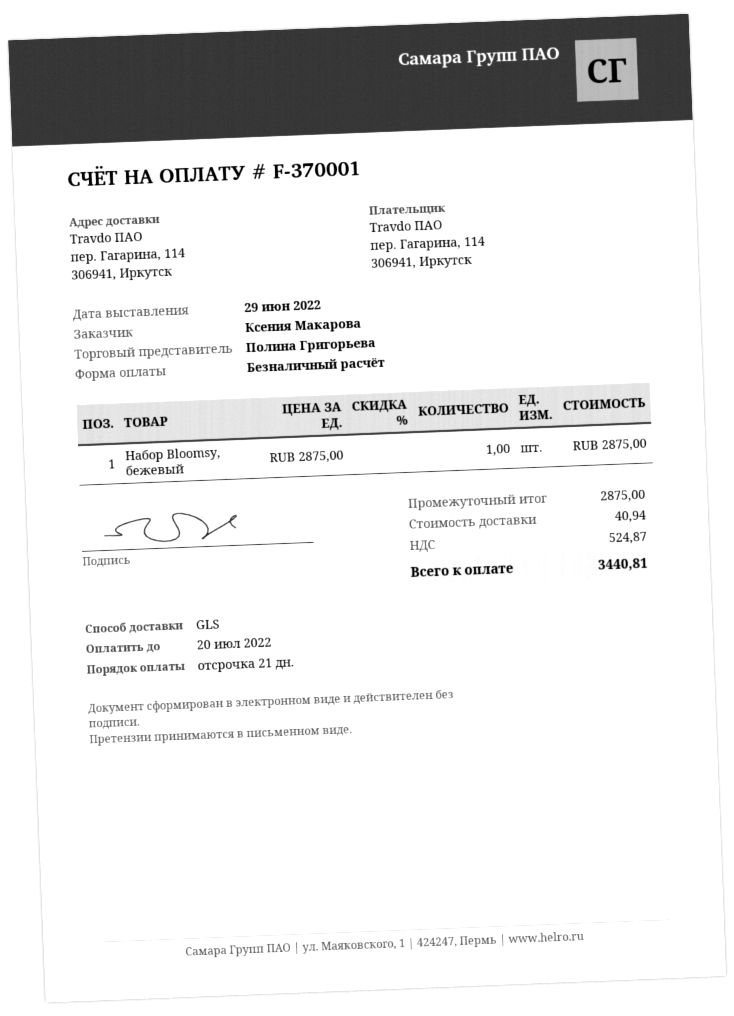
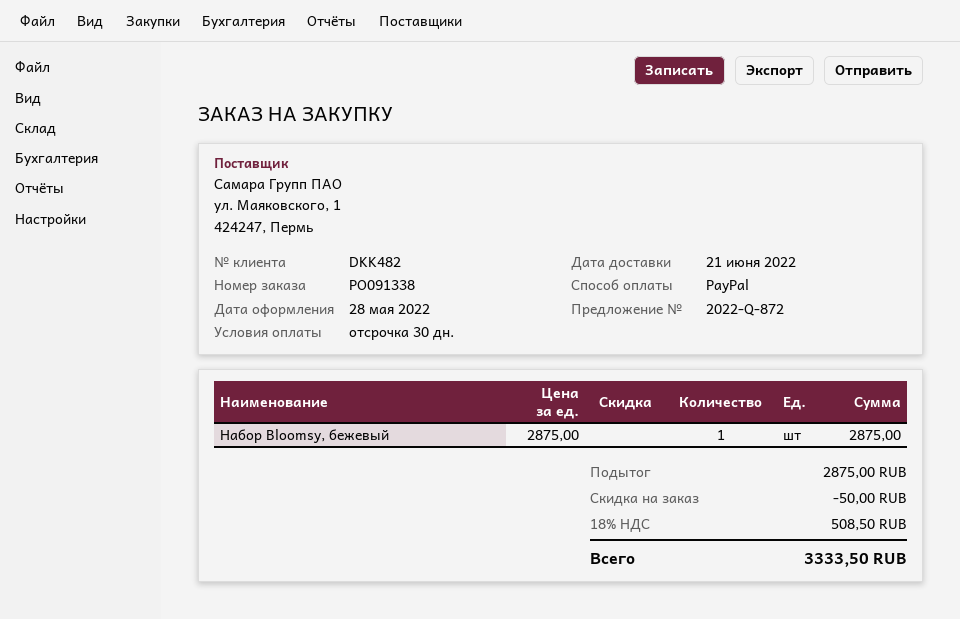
payment terms: 21 days -> 30 days
payment method: bank transfer -> PayPal
discount: none -> 50.00
shipping: 40.94 -> none
tax: 524.87 -> 508.50
total: 3440.81 -> 3333.50

